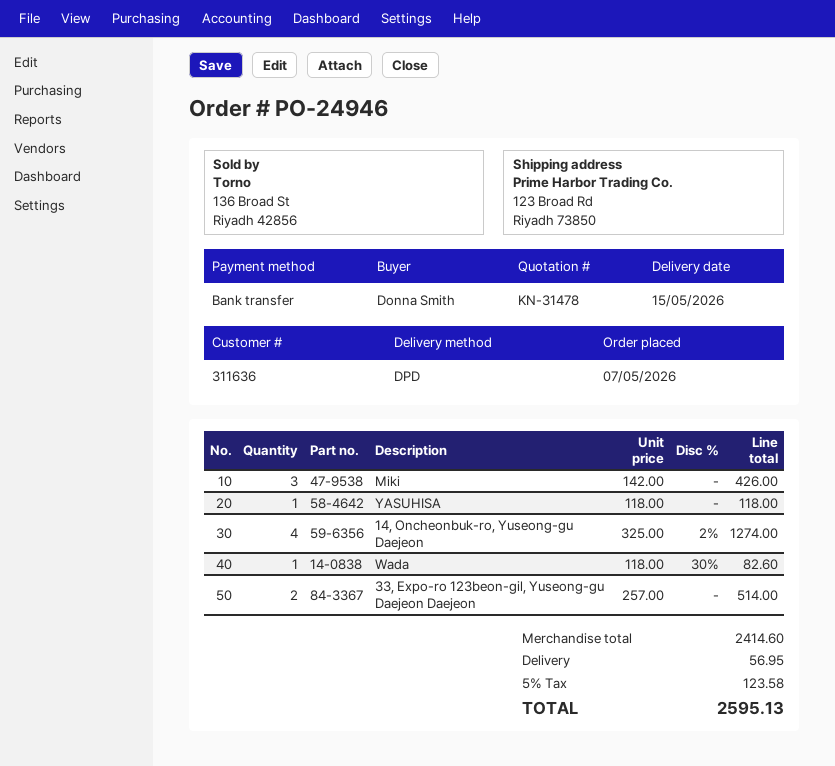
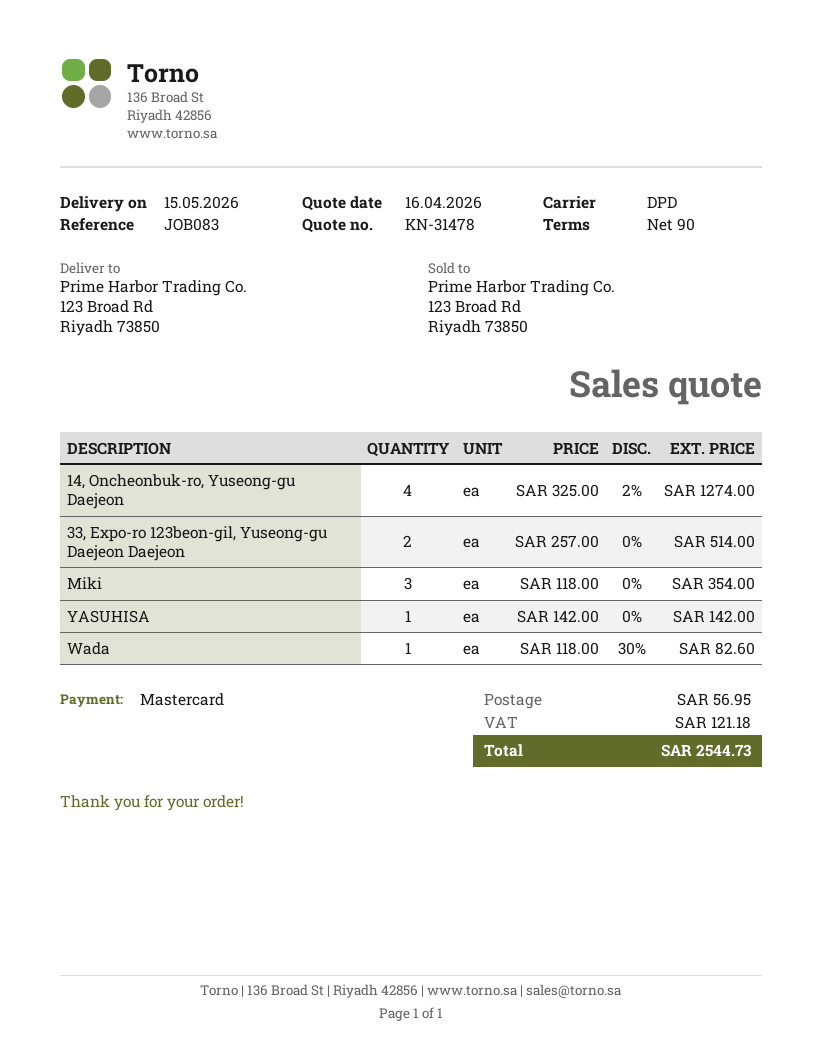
payment method: bank transfer -> Mastercard
Miki: 3 x 142.00 = 426.00 -> 3 x 118.00 = 354.00
YASUHISA: 1 x 118.00 = 118.00 -> 1 x 142.00 = 142.00
tax: 123.58 -> 121.18
total: 2595.13 -> 2544.73

